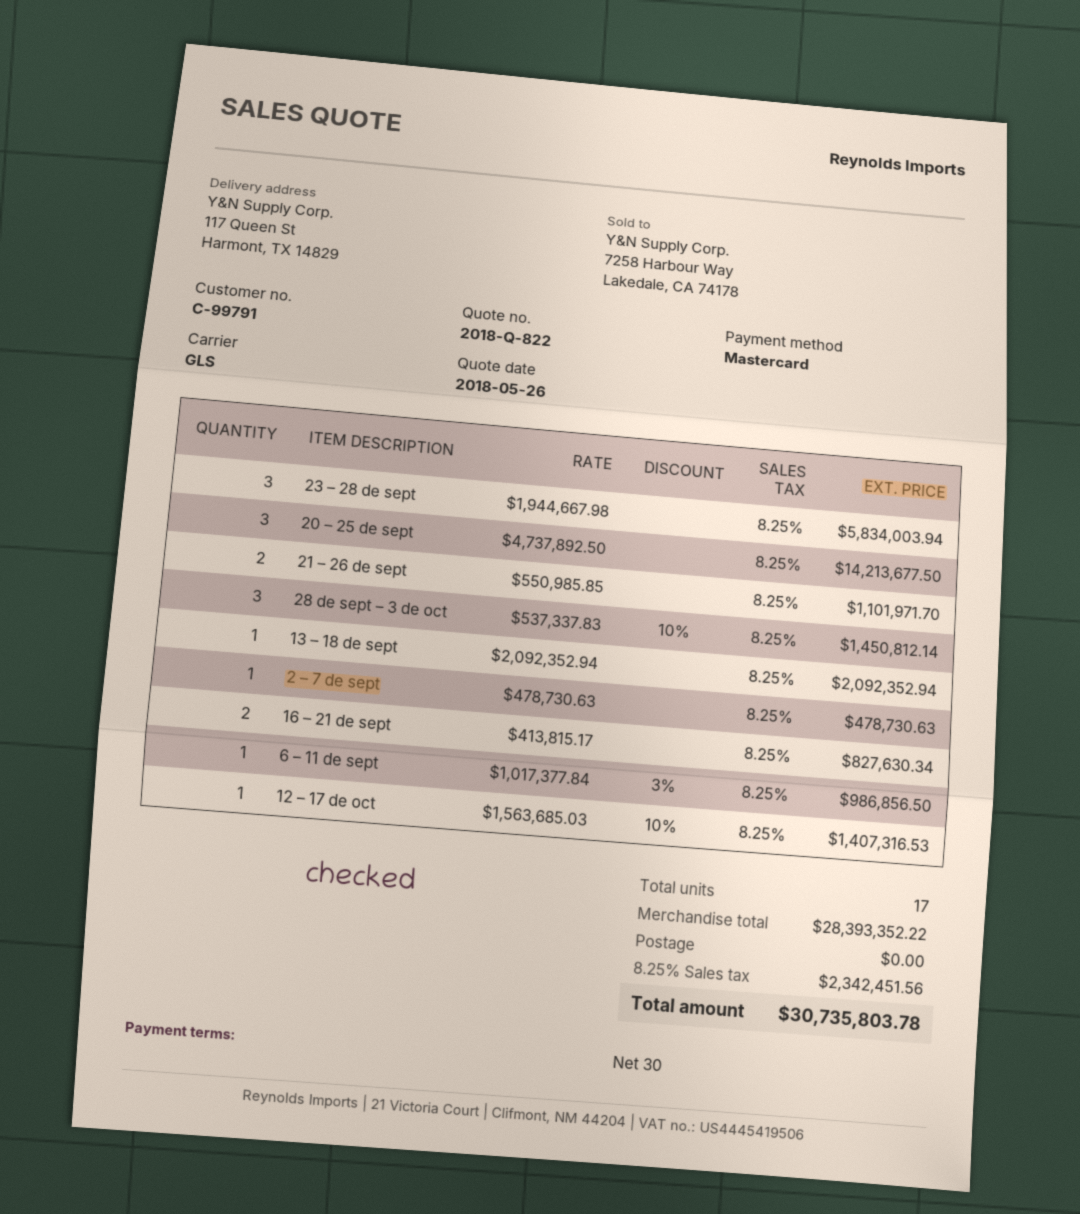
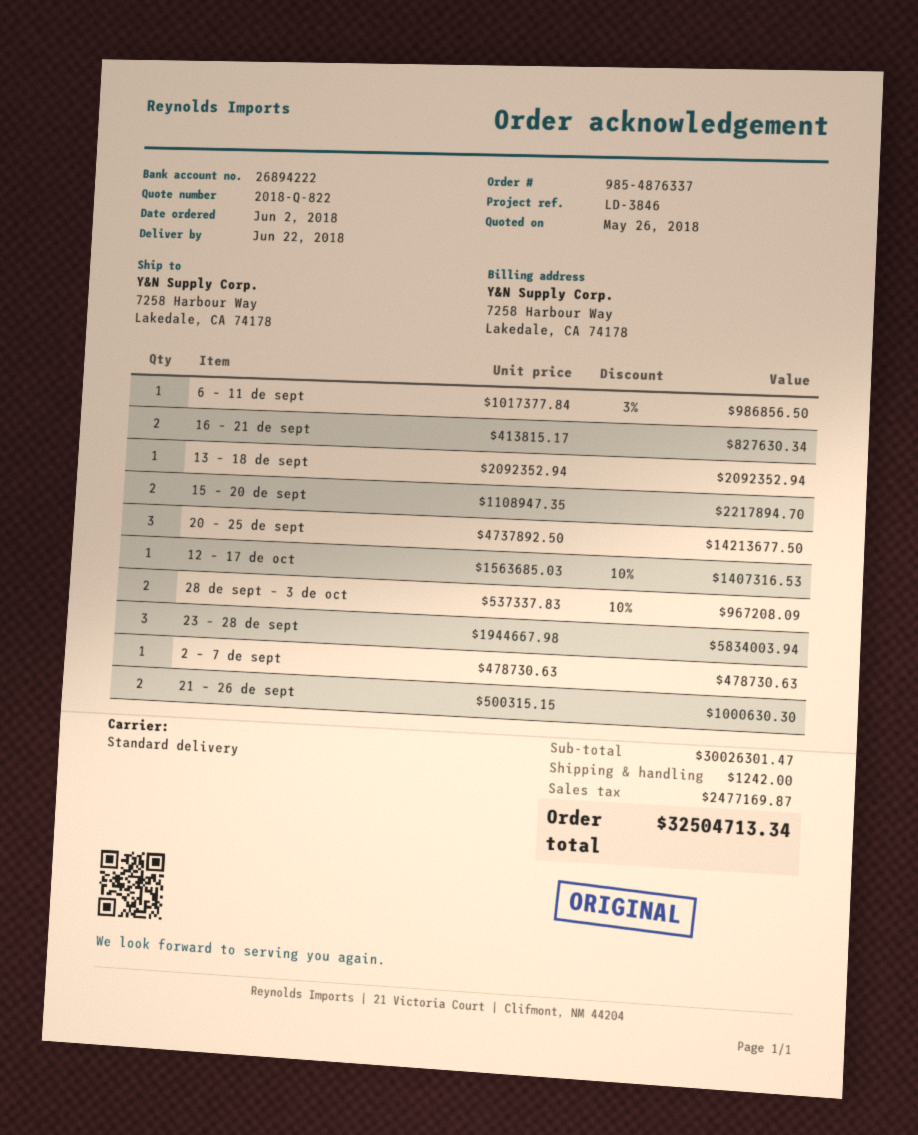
shipping method: GLS -> standard
ship to: 117 Queen St, Harmont, TX 14829 -> 7258 Harbour Way, Lakedale, CA 74178
21 – 26 de sept: 2 x 550985.85 = 1101971.70 -> 2 x 500315.15 = 1000630.30
28 de sept – 3 de oct: 3 x 537337.83 - 10% = 1450812.14 -> 2 x 537337.83 - 10% = 967208.09
15 – 20 de sept: none -> 2 x 1108947.35 = 2217894.70
subtotal: 28393352.22 -> 30026301.47
shipping: 0.00 -> 1242.00
tax: 2342451.56 -> 2477169.87
total: 30735803.78 -> 32504713.34

